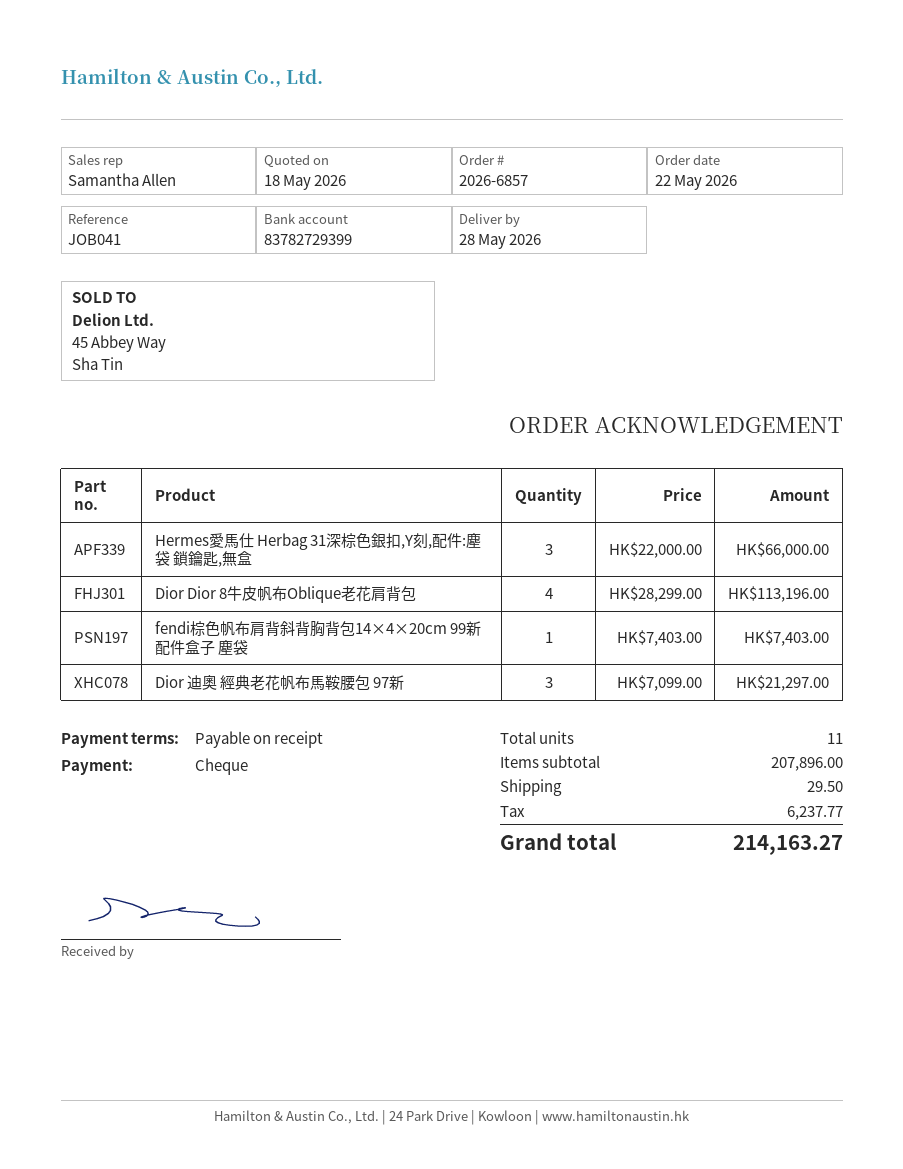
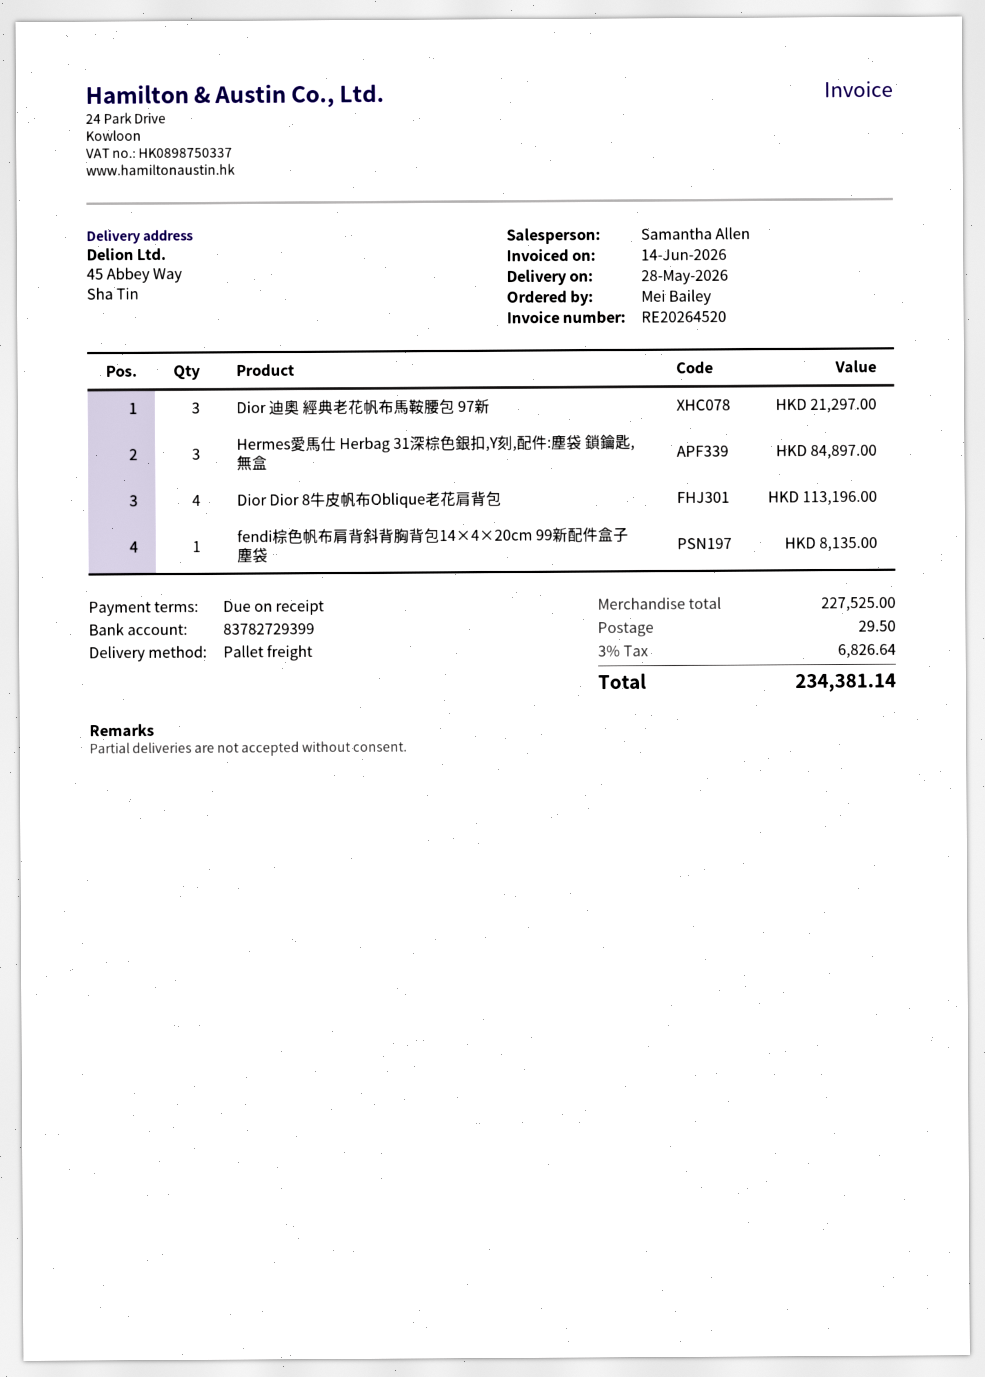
Hermes愛馬仕 Herbag 31深棕色銀扣,Y刻,配件:塵袋 鎖鑰匙,無盒: 3 for 66000.00 -> 3 for 84897.00
fendi棕色帆布肩背斜背胸背包14×4×20cm 99新配件盒子 塵袋: 1 for 7403.00 -> 1 for 8135.00
subtotal: 207896.00 -> 227525.00
tax: 6237.77 -> 6826.64
total: 214163.27 -> 234381.14

